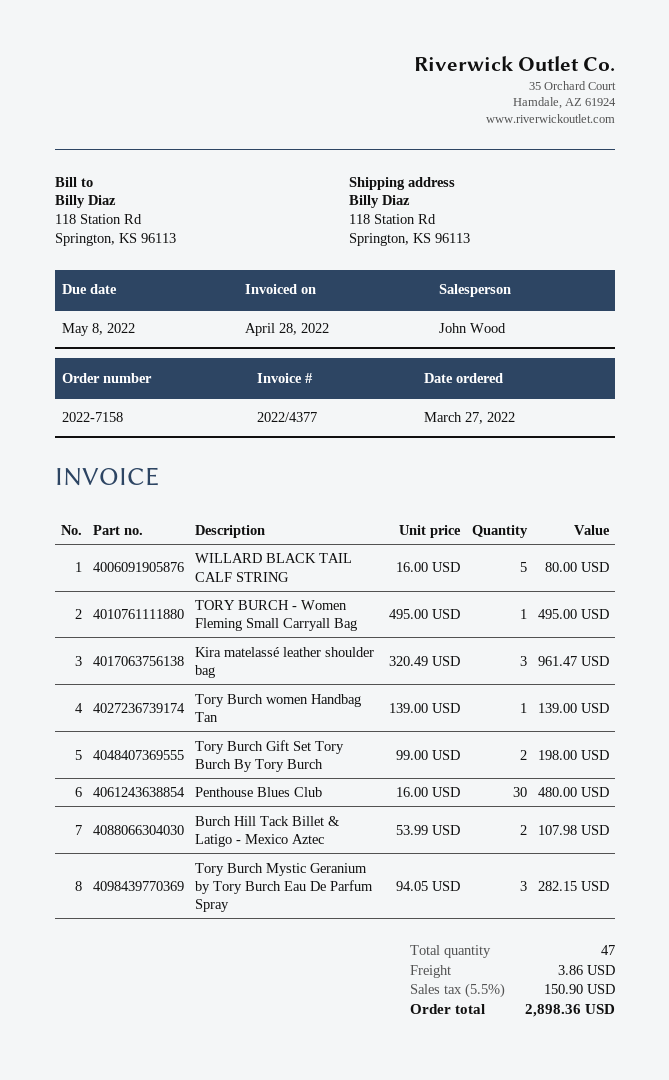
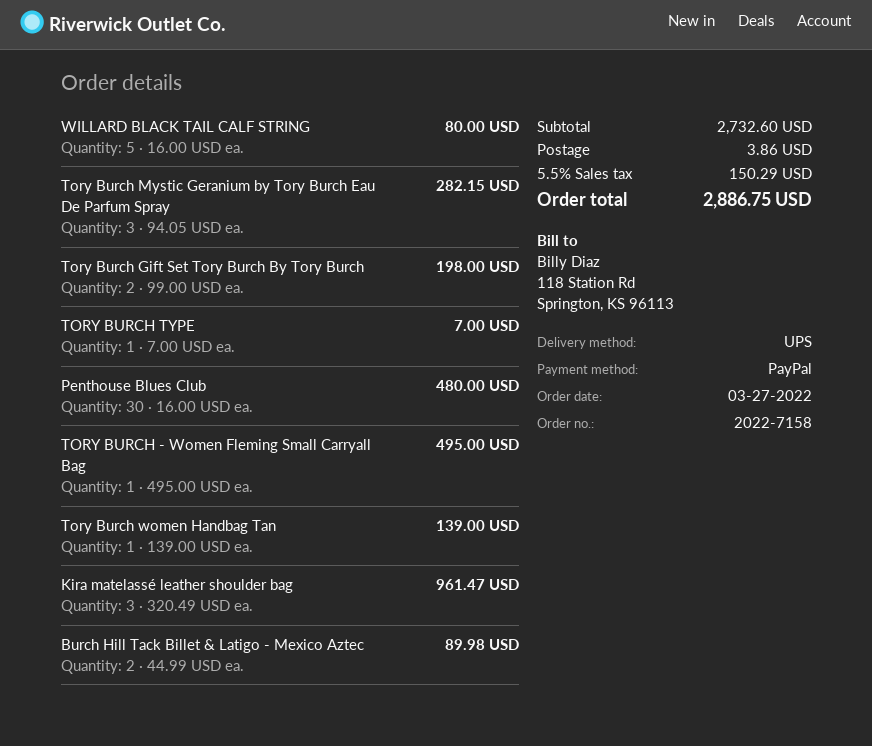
Burch Hill Tack Billet & Latigo - Mexico Aztec: 2 x 53.99 = 107.98 -> 2 x 44.99 = 89.98
TORY BURCH TYPE: none -> 1 x 7.00 = 7.00
tax: 5.5% = 150.90 -> 5.5% = 150.29
total: 2898.36 -> 2886.75

